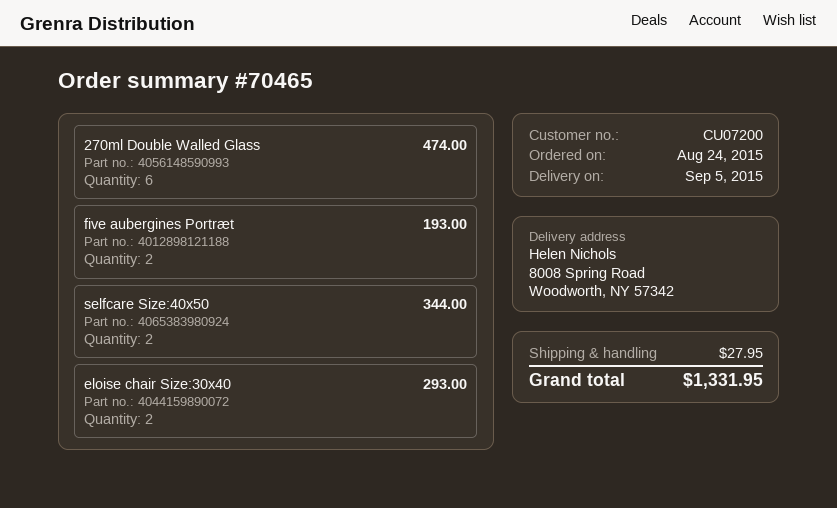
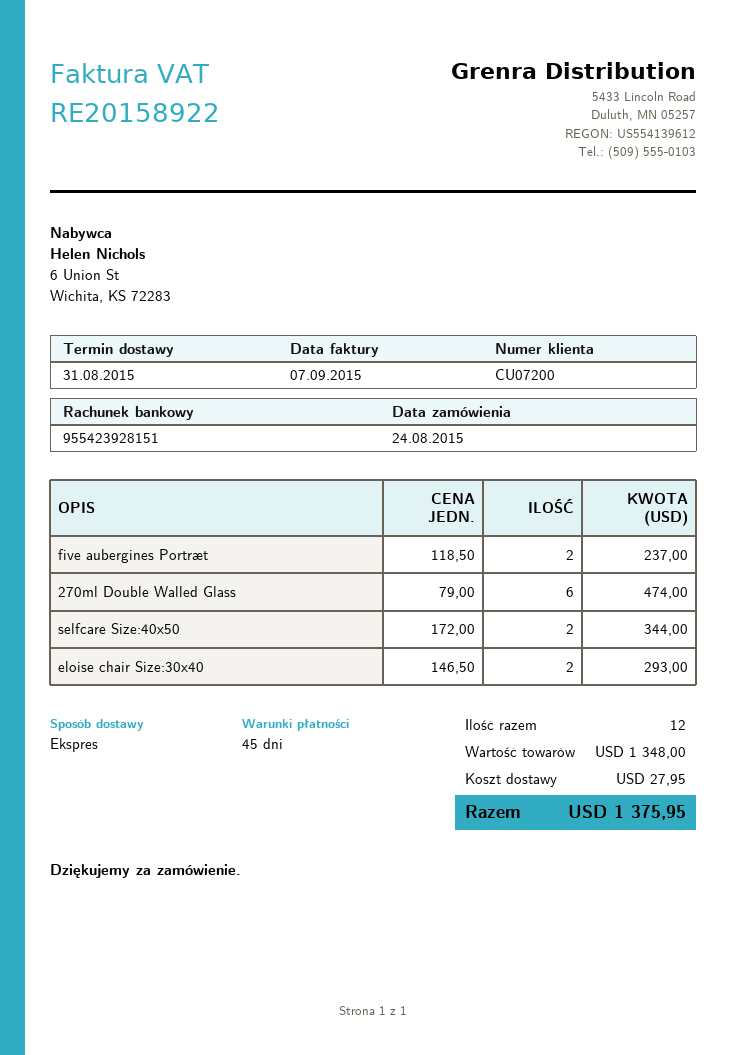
delivery date: 2015-09-05 -> 2015-08-31
five aubergines Portræt: 2 for 193.00 -> 2 for 237.00
total: 1331.95 -> 1375.95

